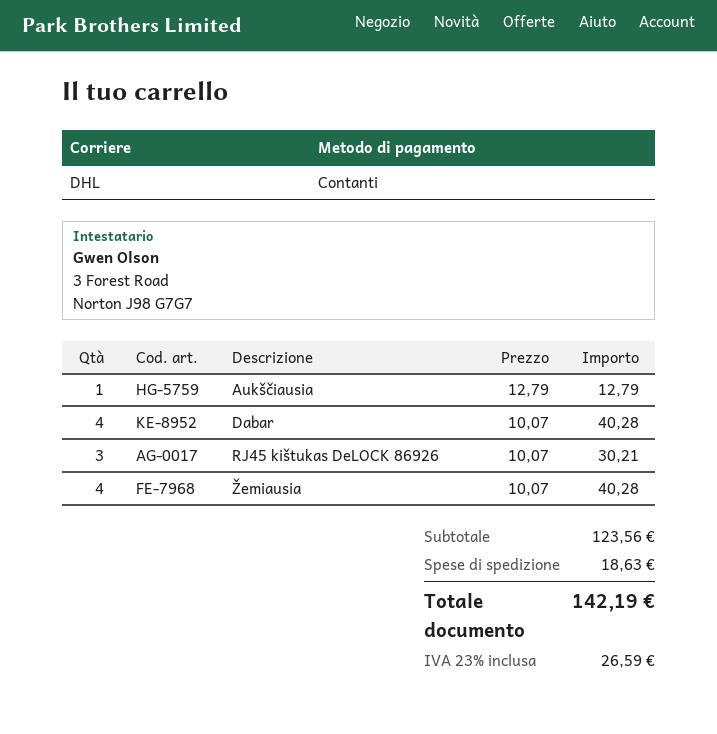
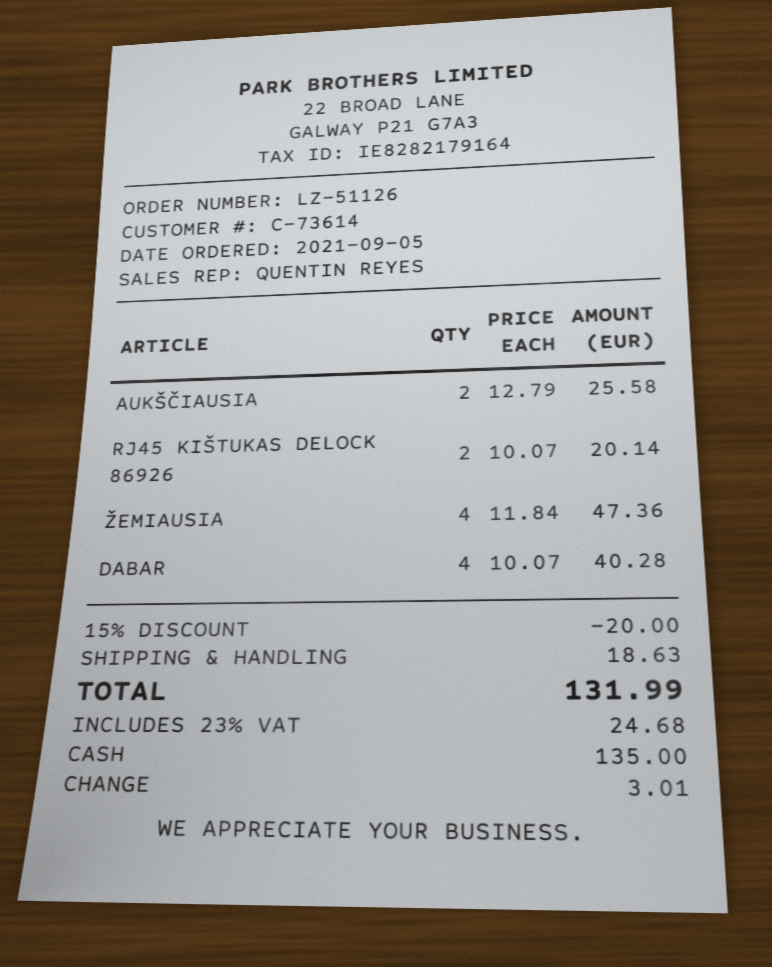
Aukščiausia: 1 x 12.79 = 12.79 -> 2 x 12.79 = 25.58
RJ45 kištukas DeLOCK 86926: 3 x 10.07 = 30.21 -> 2 x 10.07 = 20.14
Žemiausia: 4 x 10.07 = 40.28 -> 4 x 11.84 = 47.36
discount: none -> 15% = 20.00
tax: 23% = 26.59 -> 23% = 24.68
total: 142.19 -> 131.99

